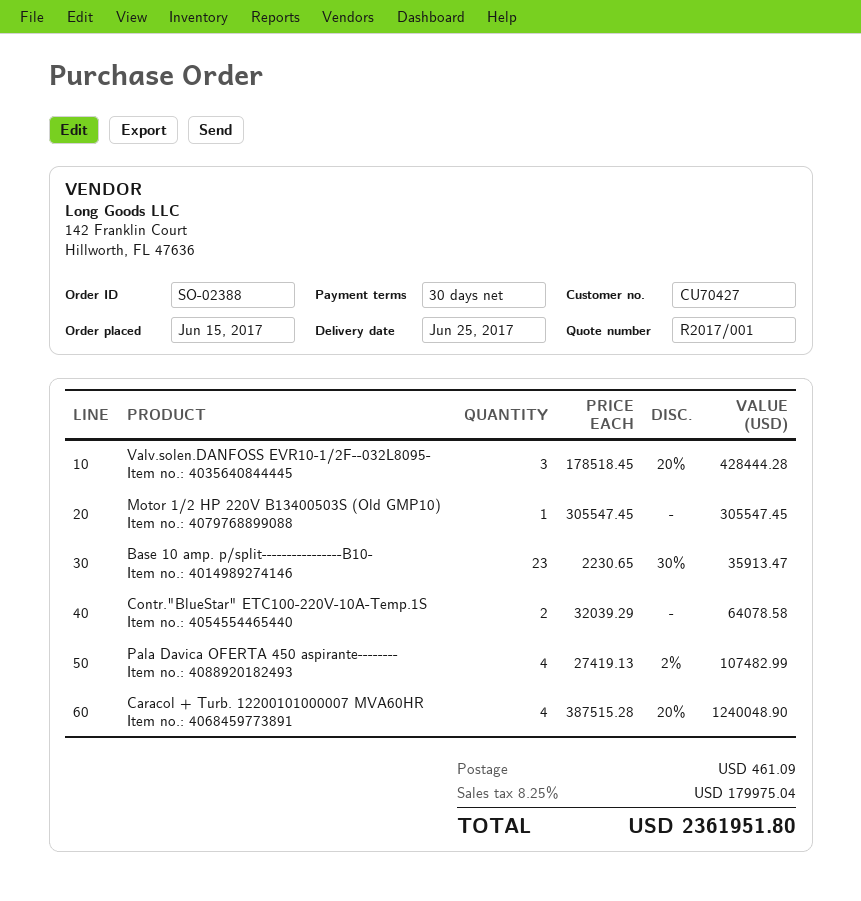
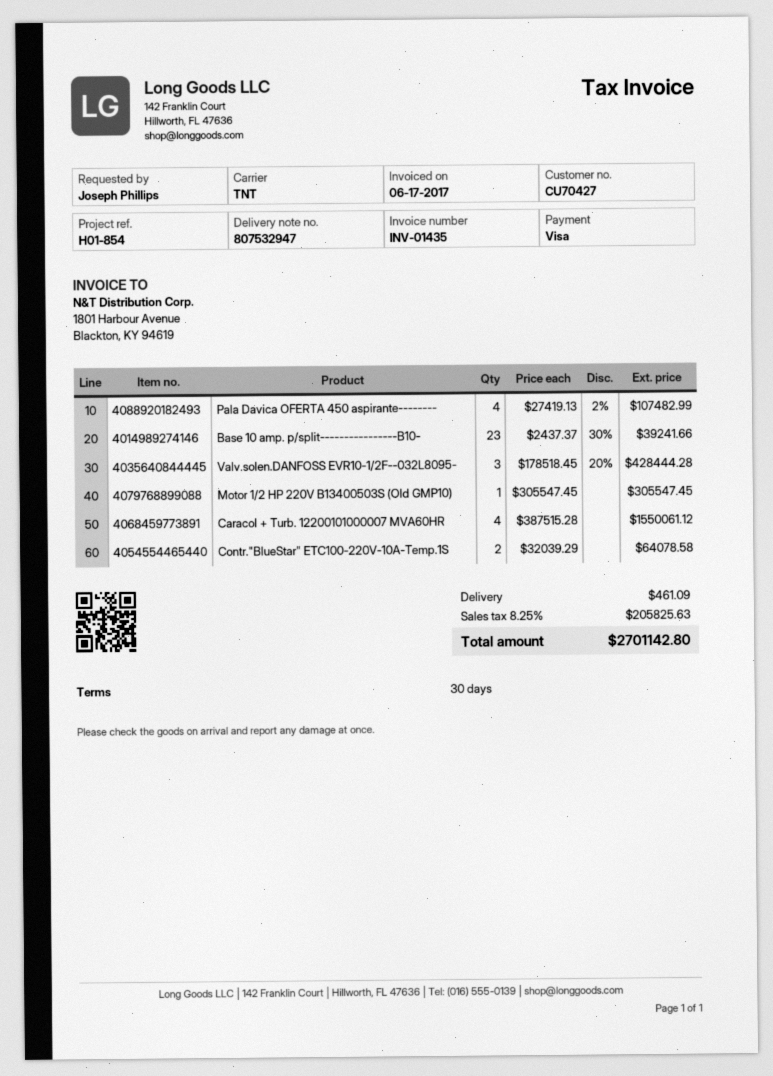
Base 10 amp. p/split----------------B10-: 23 x 2230.65 - 30% = 35913.47 -> 23 x 2437.37 - 30% = 39241.66
Caracol + Turb. 12200101000007 MVA60HR: 4 x 387515.28 - 20% = 1240048.90 -> 4 x 387515.28 = 1550061.12
tax: 8.25% = 179975.04 -> 8.25% = 205825.63
total: 2361951.80 -> 2701142.80

